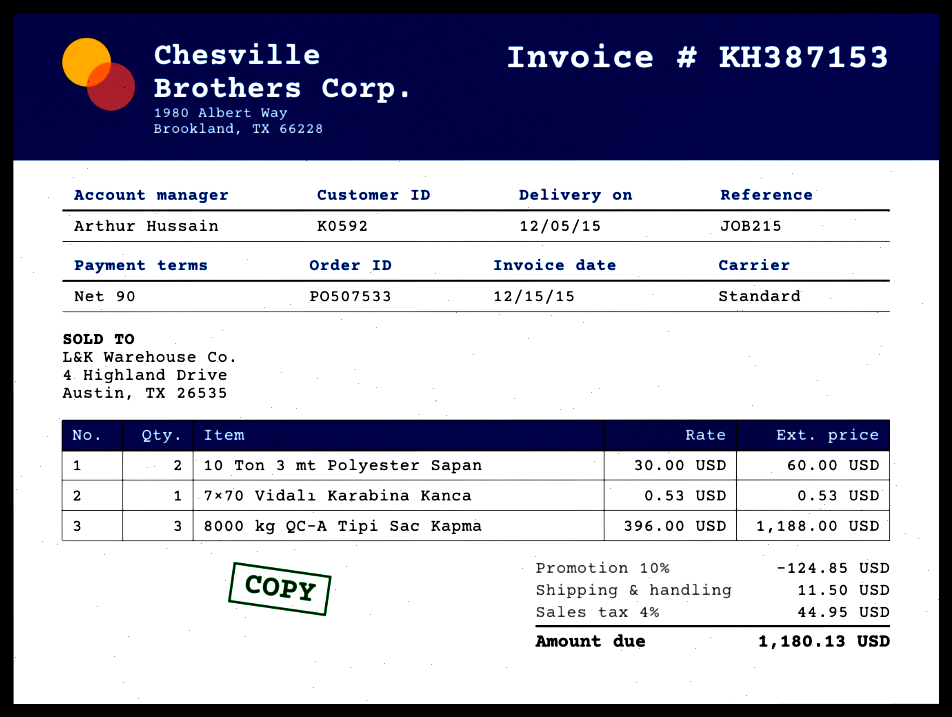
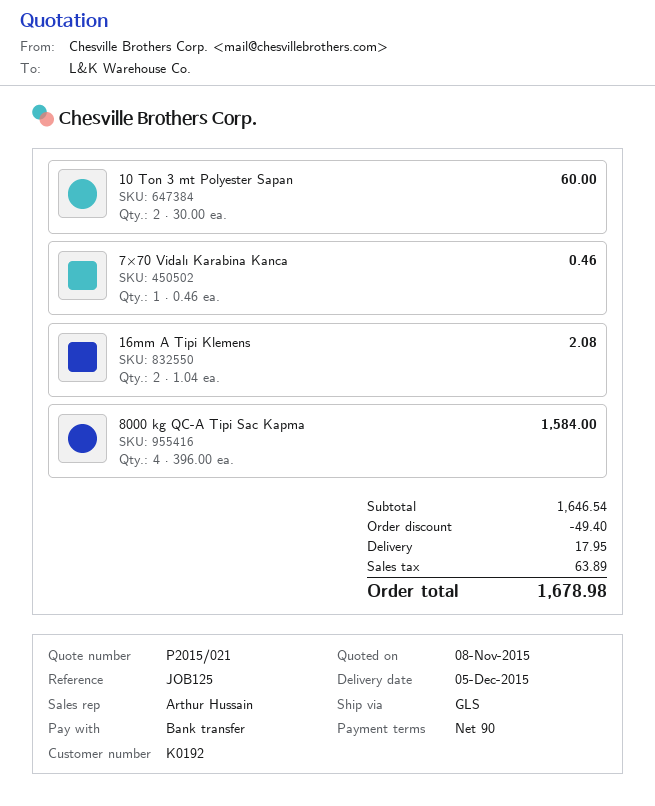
customer number: K0592 -> K0192
reference: JOB215 -> JOB125
shipping method: standard -> GLS
7×70 Vidalı Karabina Kanca: 1 x 0.53 = 0.53 -> 1 x 0.46 = 0.46
8000 kg QC-A Tipi Sac Kapma: 3 x 396.00 = 1188.00 -> 4 x 396.00 = 1584.00
16mm A Tipi Klemens: none -> 2 x 1.04 = 2.08
discount: 124.85 -> 49.40
shipping: 11.50 -> 17.95
tax: 44.95 -> 63.89
total: 1180.13 -> 1678.98

